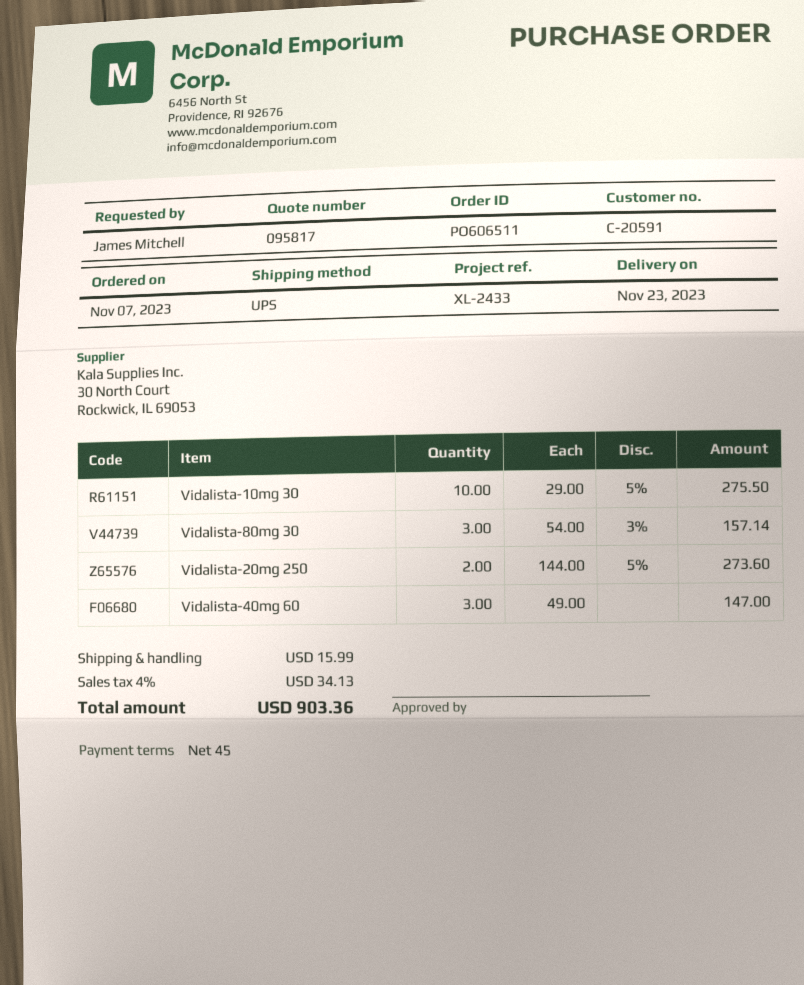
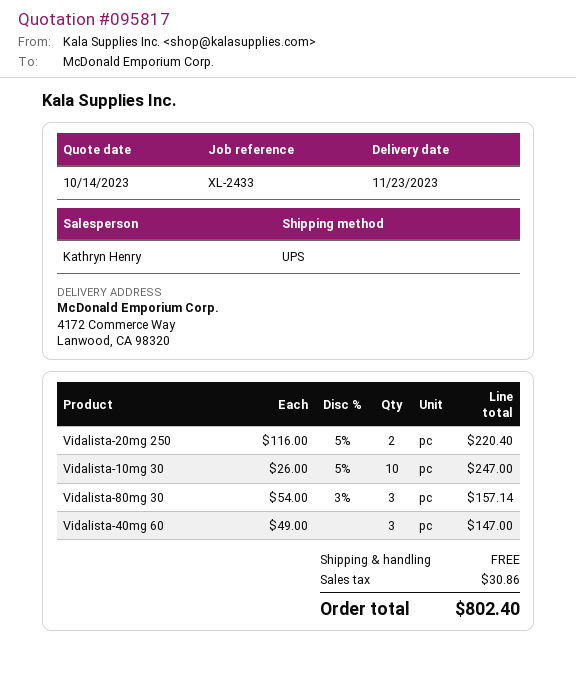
Vidalista-10mg 30: 10 x 29.00 - 5% = 275.50 -> 10 x 26.00 - 5% = 247.00
Vidalista-20mg 250: 2 x 144.00 - 5% = 273.60 -> 2 x 116.00 - 5% = 220.40
shipping: 15.99 -> 0.00
tax: 34.13 -> 30.86
total: 903.36 -> 802.40

